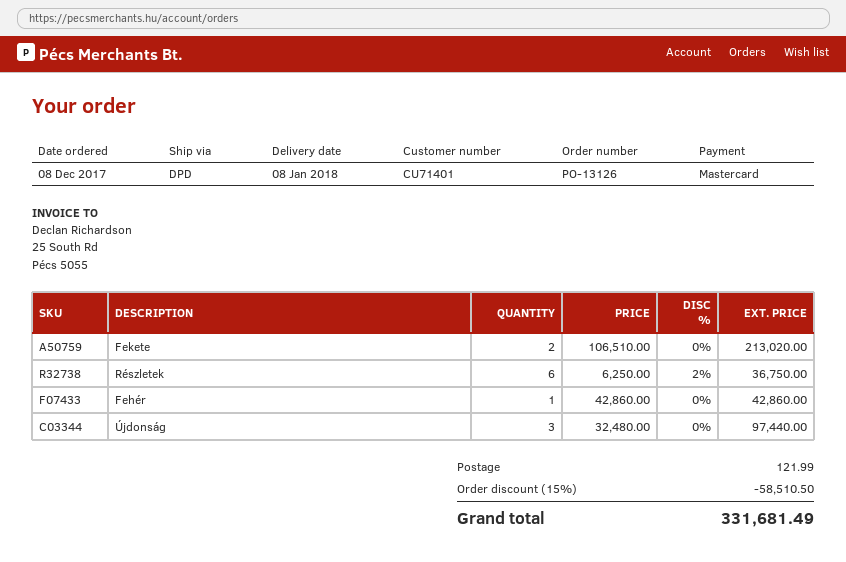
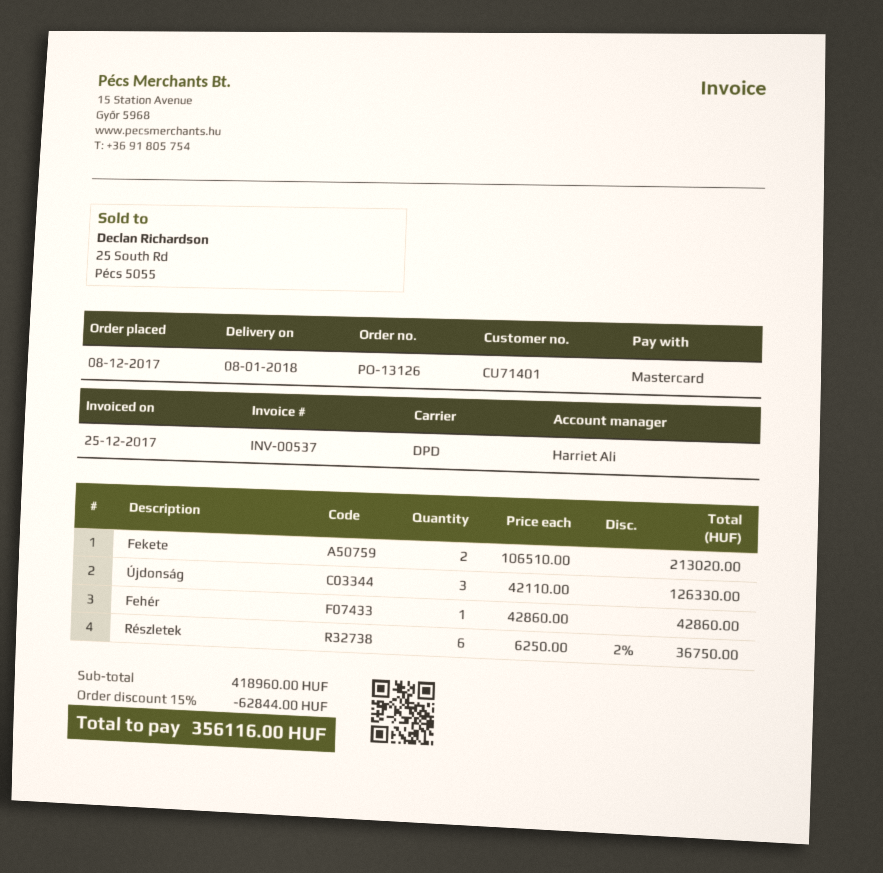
Újdonság: 3 x 32480.00 = 97440.00 -> 3 x 42110.00 = 126330.00
discount: 15% = 58510.50 -> 15% = 62844.00
shipping: 121.99 -> none
total: 331681.49 -> 356116.00

